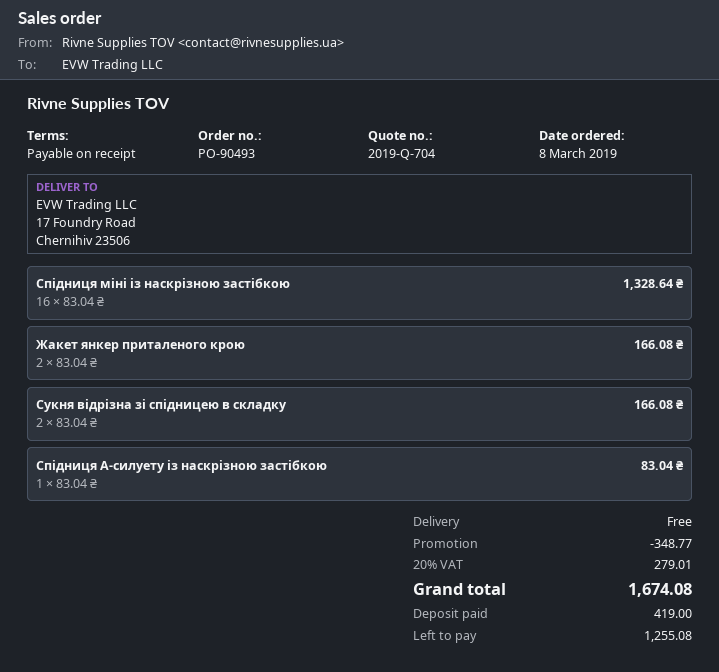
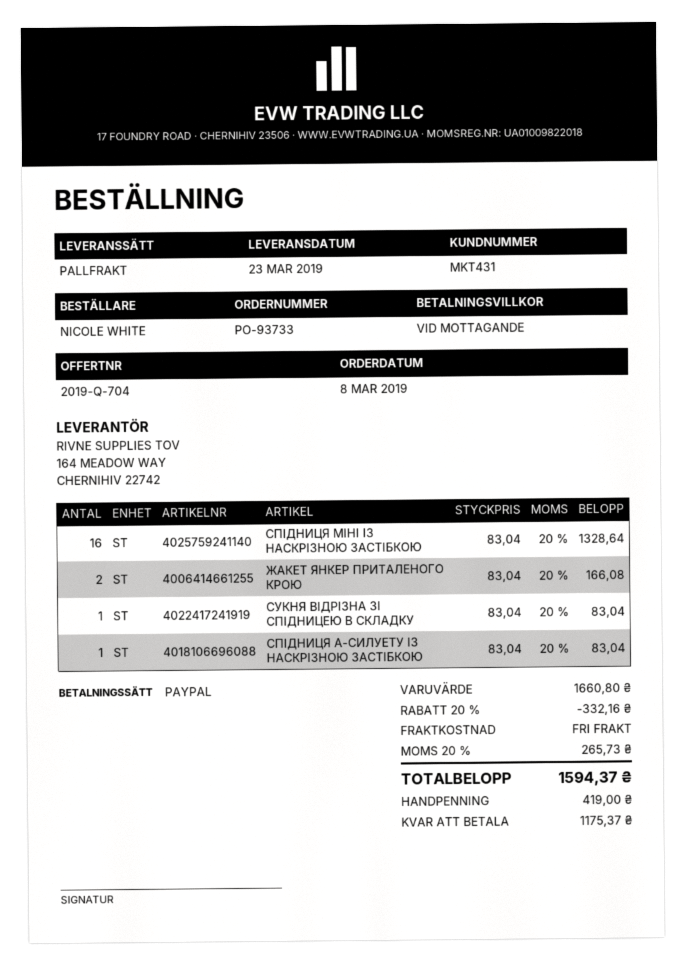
order number: PO-90493 -> PO-93733
Сукня відрізна зі спідницею в складку: 2 x 83.04 = 166.08 -> 1 x 83.04 = 83.04
discount: 348.77 -> 332.16
tax: 20% = 279.01 -> 20% = 265.73
total: 1674.08 -> 1594.37
balance: 1255.08 -> 1175.37

